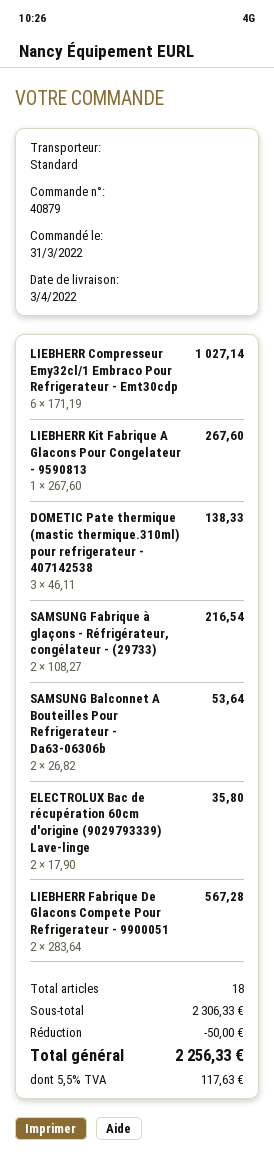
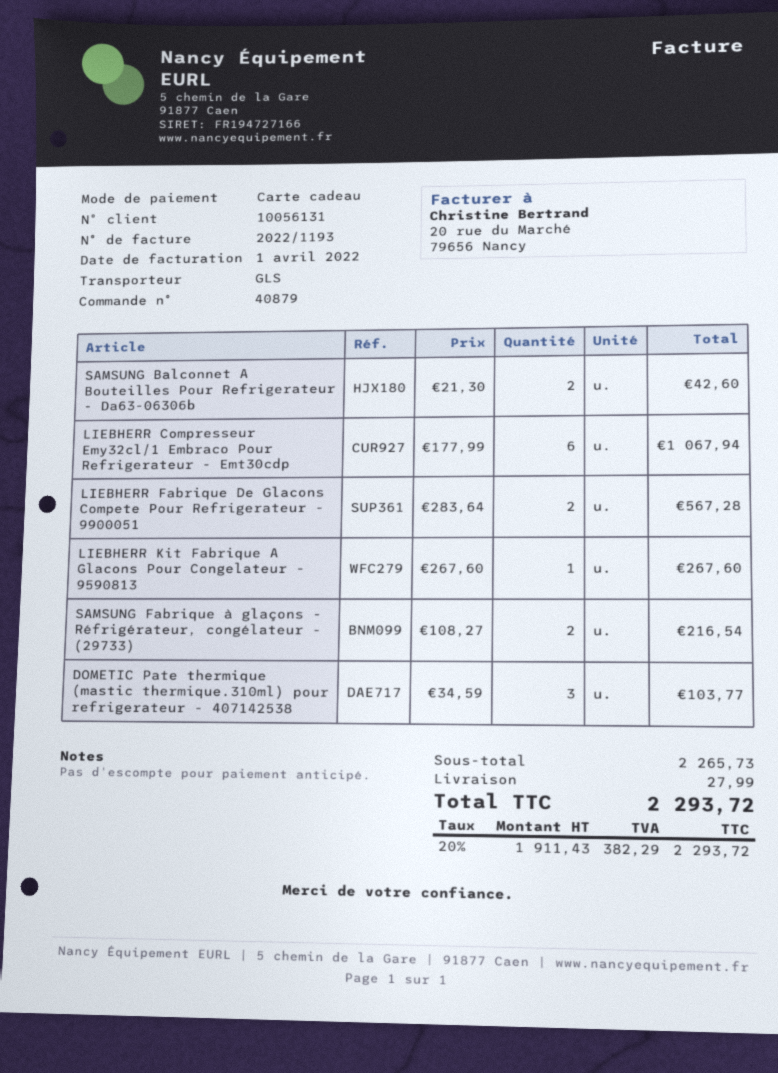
shipping method: standard -> GLS
LIEBHERR Compresseur Emy32cl/1 Embraco Pour Refrigerateur - Emt30cdp: 6 x 171.19 = 1027.14 -> 6 x 177.99 = 1067.94
DOMETIC Pate thermique (mastic thermique.310ml) pour refrigerateur - 407142538: 3 x 46.11 = 138.33 -> 3 x 34.59 = 103.77
SAMSUNG Balconnet A Bouteilles Pour Refrigerateur - Da63-06306b: 2 x 26.82 = 53.64 -> 2 x 21.30 = 42.60
ELECTROLUX Bac de récupération 60cm d'origine (9029793339) Lave-linge: 2 x 17.90 = 35.80 -> none
subtotal: 2306.33 -> 2265.73
discount: 50.00 -> none
shipping: none -> 27.99
tax: 5.5% = 117.63 -> 20% = 382.29
total: 2256.33 -> 2293.72

